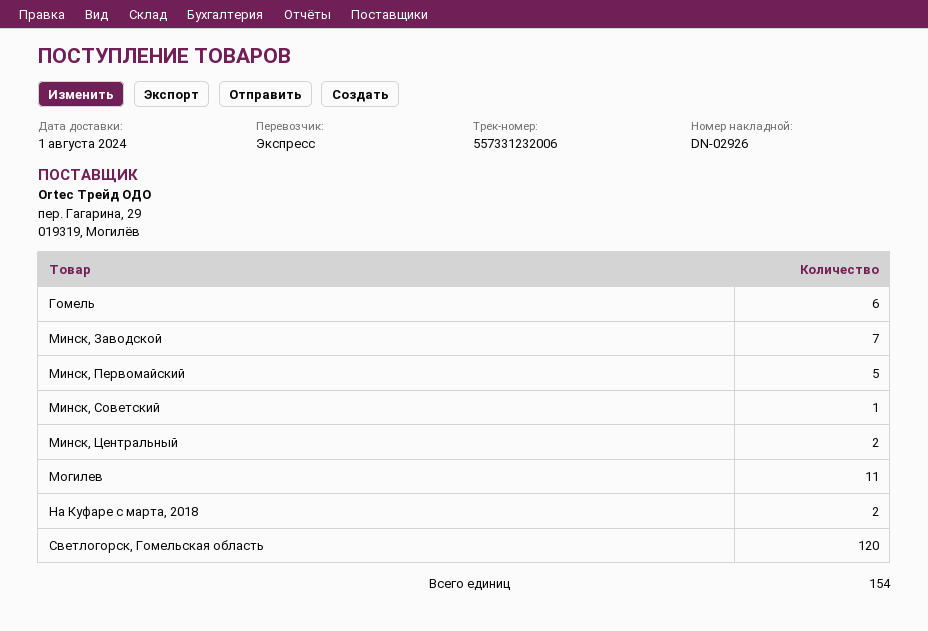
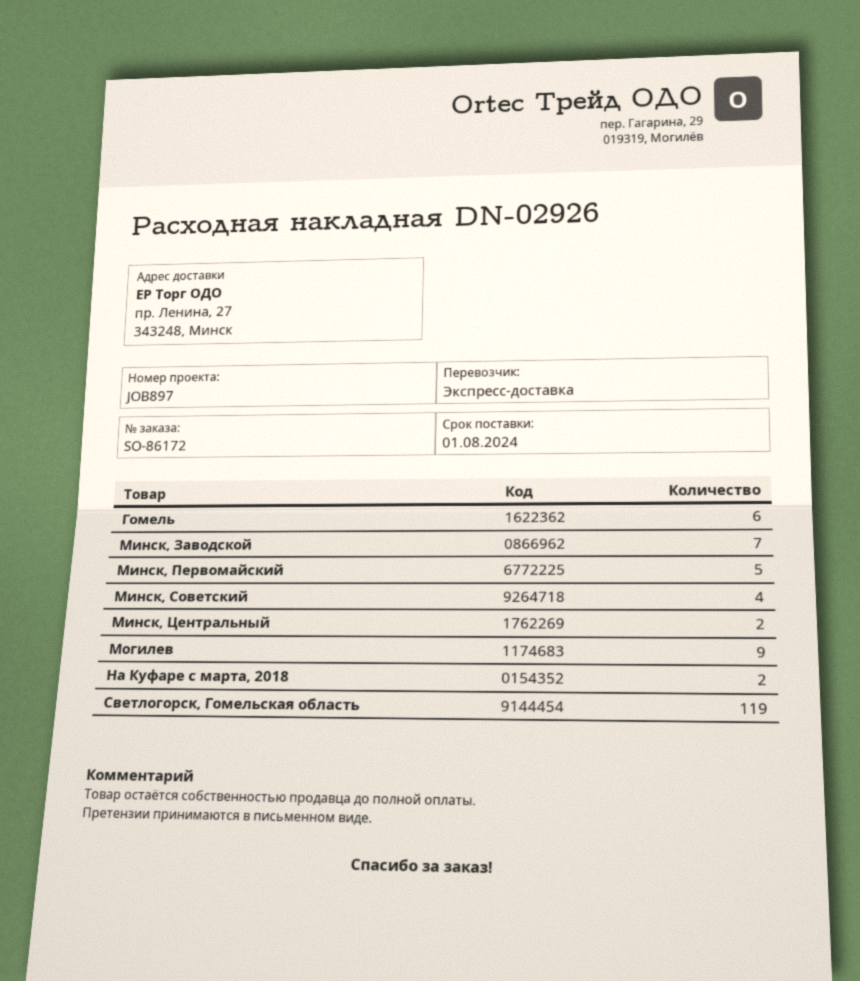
Минск, Советский: 1 -> 4
Могилев: 11 -> 9
Светлогорск, Гомельская область: 120 -> 119

